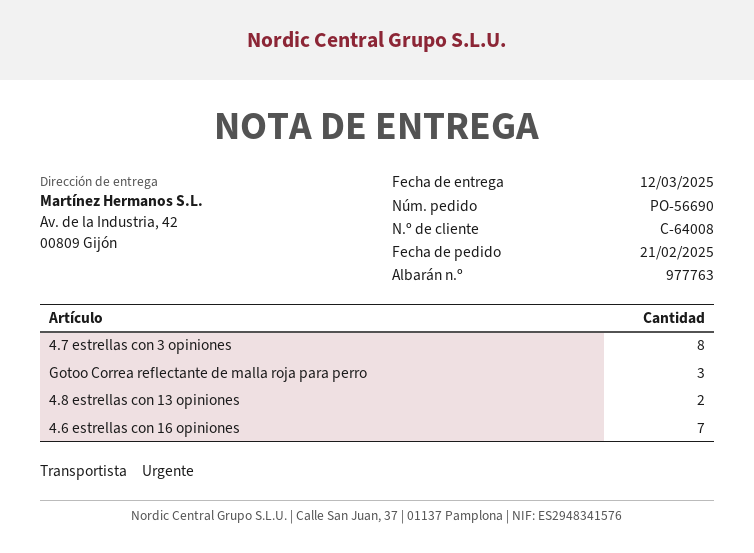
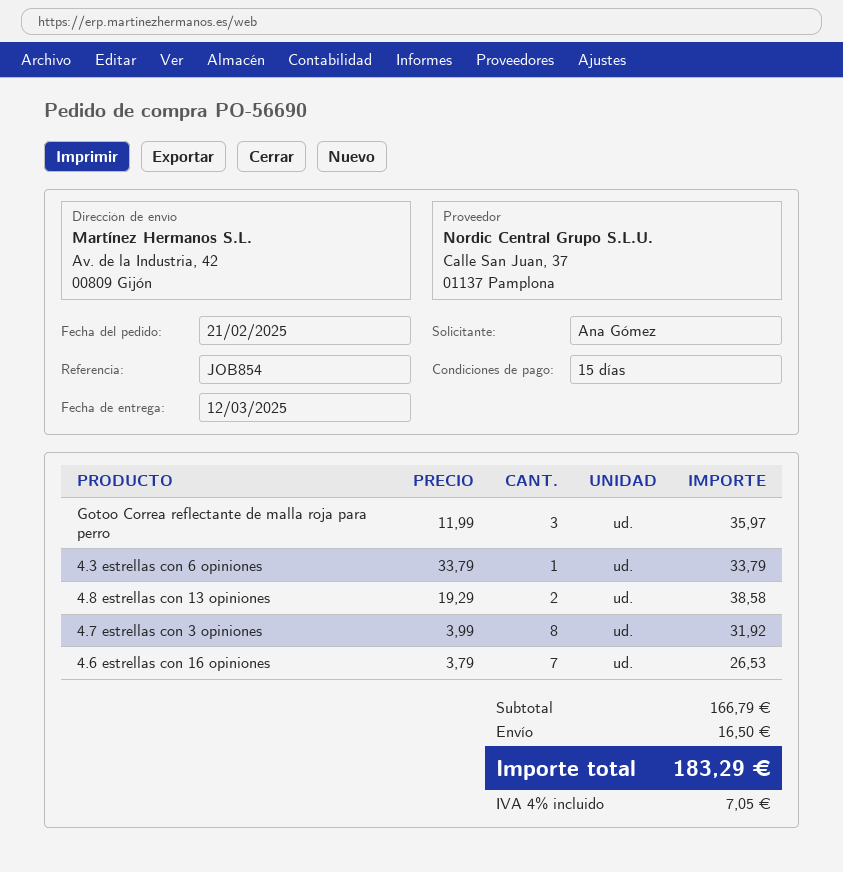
4.3 estrellas con 6 opiniones: none -> 1

